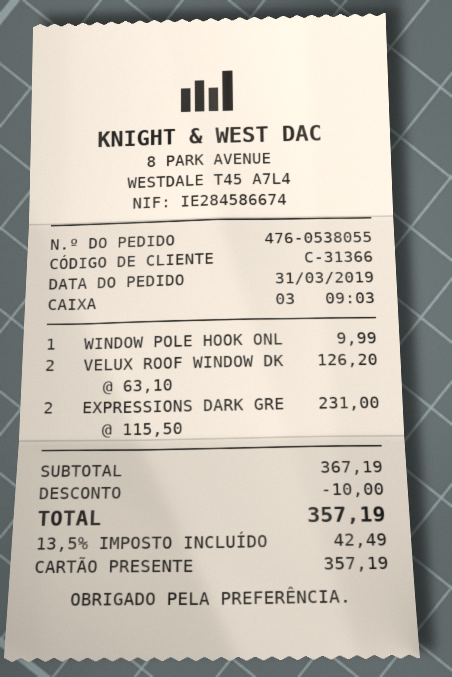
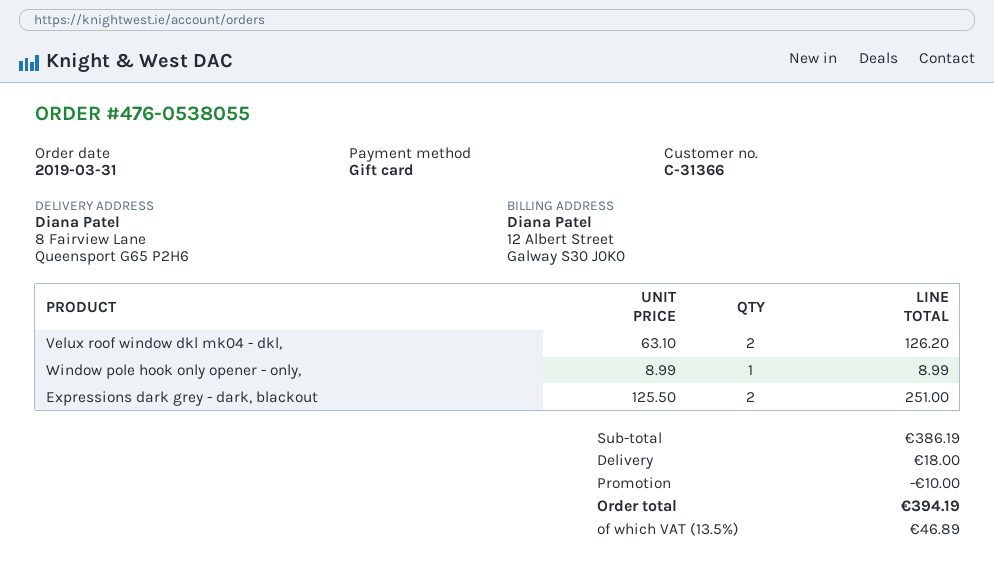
WINDOW POLE HOOK ONL: 1 x 9.99 = 9.99 -> 1 x 8.99 = 8.99
EXPRESSIONS DARK GRE: 2 x 115.50 = 231.00 -> 2 x 125.50 = 251.00
subtotal: 367.19 -> 386.19
shipping: none -> 18.00
tax: 13.5% = 42.49 -> 13.5% = 46.89
total: 357.19 -> 394.19

